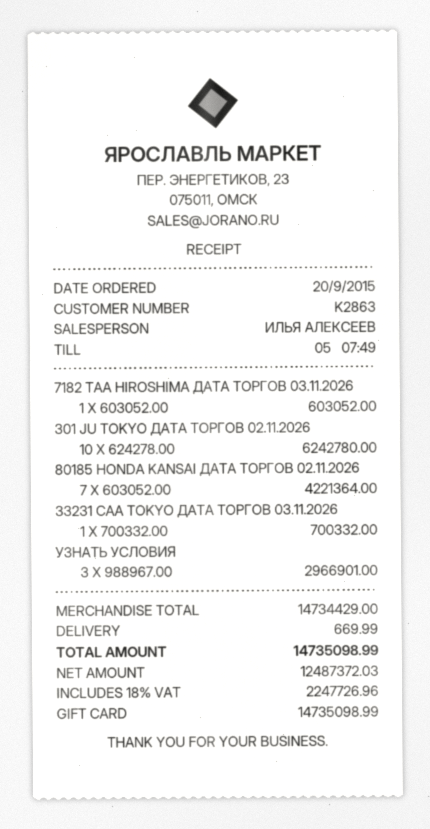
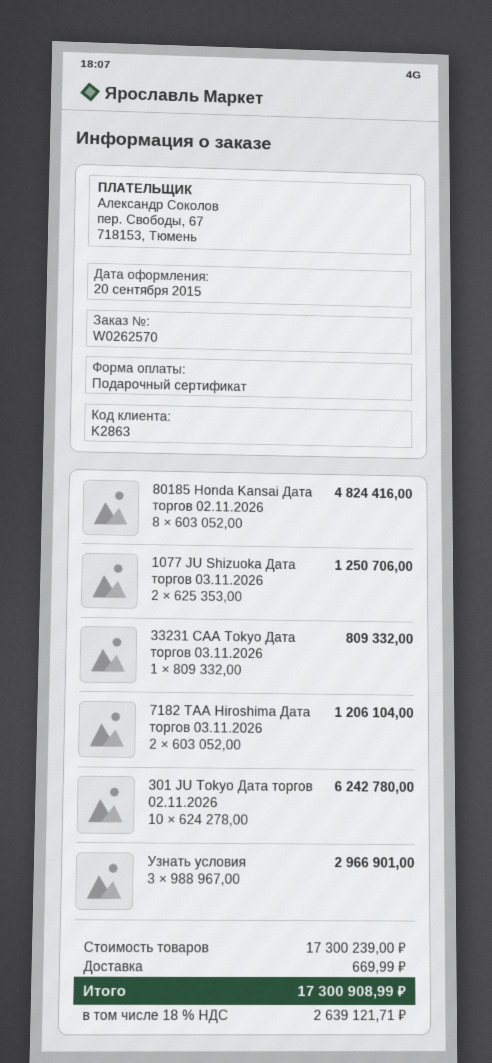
7182 TAA HIROSHIMA ДАТА ТОРГОВ 03.11.2026: 1 x 603052.00 = 603052.00 -> 2 x 603052.00 = 1206104.00
80185 HONDA KANSAI ДАТА ТОРГОВ 02.11.2026: 7 x 603052.00 = 4221364.00 -> 8 x 603052.00 = 4824416.00
33231 CAA TOKYO ДАТА ТОРГОВ 03.11.2026: 1 x 700332.00 = 700332.00 -> 1 x 809332.00 = 809332.00
1077 JU Shizuoka Дата торгов 03.11.2026: none -> 2 x 625353.00 = 1250706.00
subtotal: 14734429.00 -> 17300239.00
tax: 18% = 2247726.96 -> 18% = 2639121.71
total: 14735098.99 -> 17300908.99

